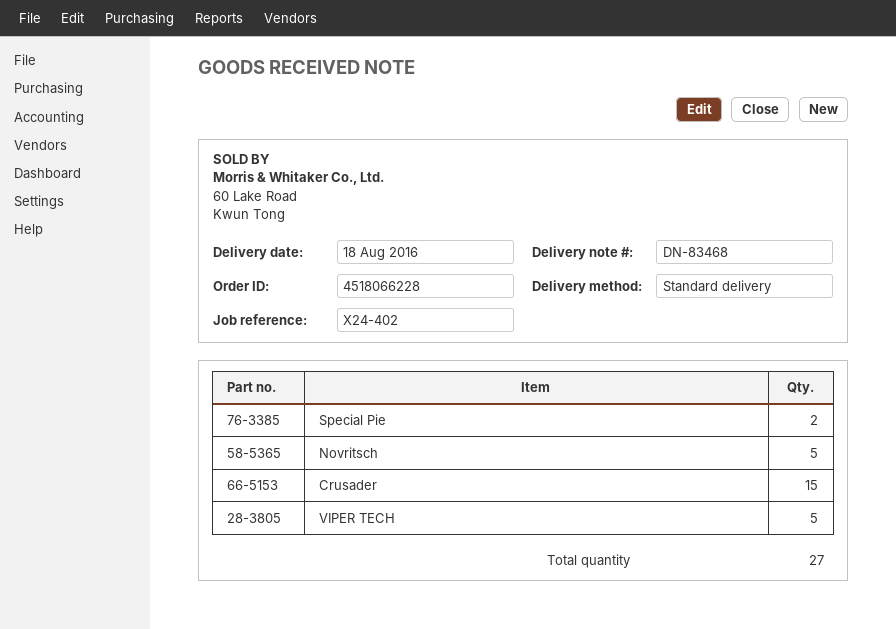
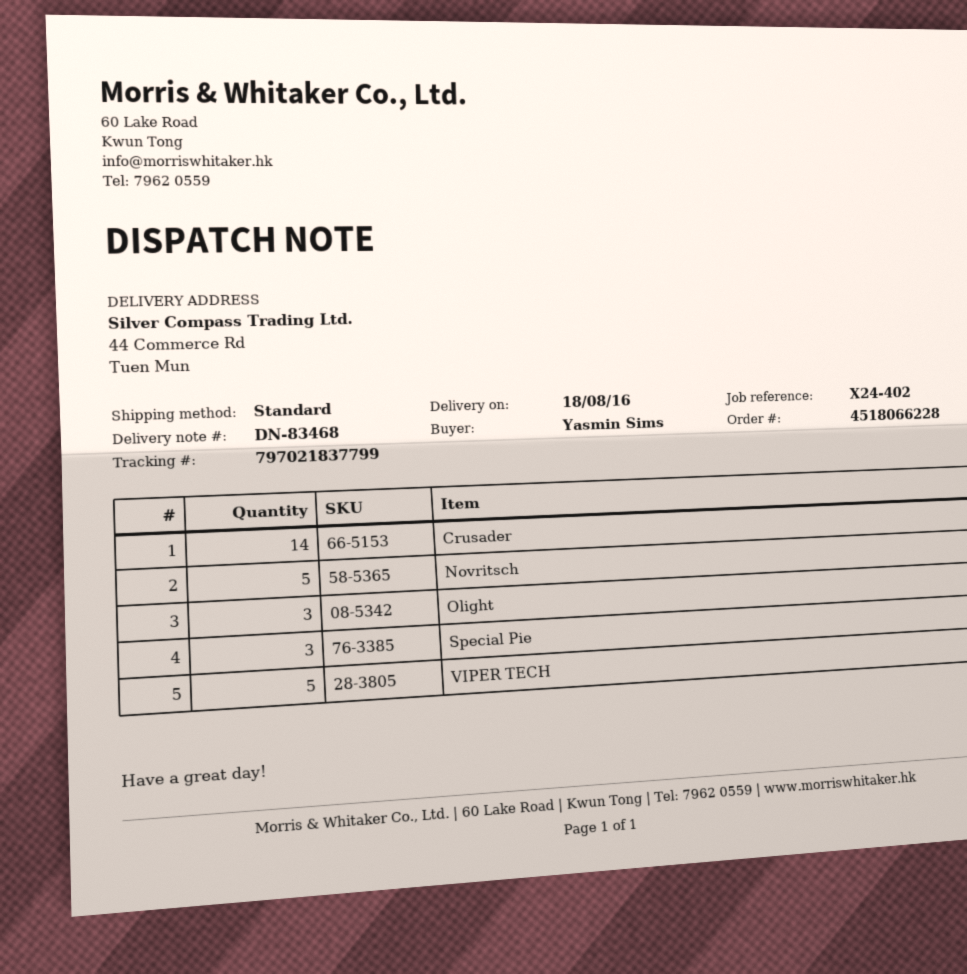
Special Pie: 2 -> 3
Crusader: 15 -> 14
Olight: none -> 3

